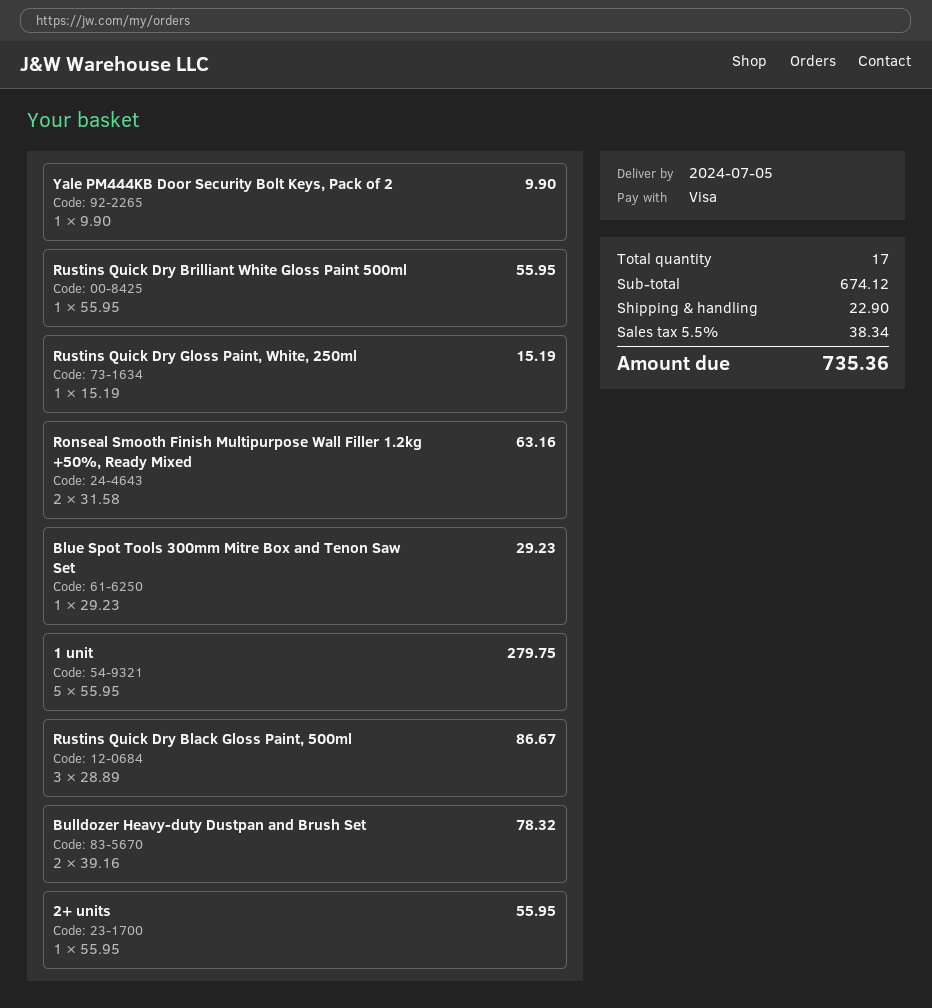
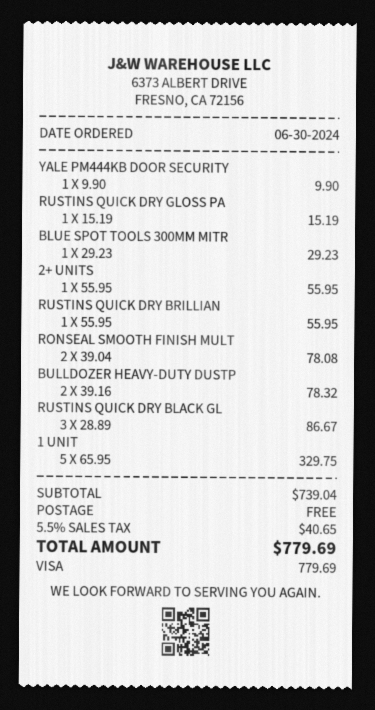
Ronseal Smooth Finish Multipurpose Wall Filler 1.2kg +50%, Ready Mixed: 2 x 31.58 = 63.16 -> 2 x 39.04 = 78.08
1 unit: 5 x 55.95 = 279.75 -> 5 x 65.95 = 329.75
subtotal: 674.12 -> 739.04
shipping: 22.90 -> 0.00
tax: 5.5% = 38.34 -> 5.5% = 40.65
total: 735.36 -> 779.69

